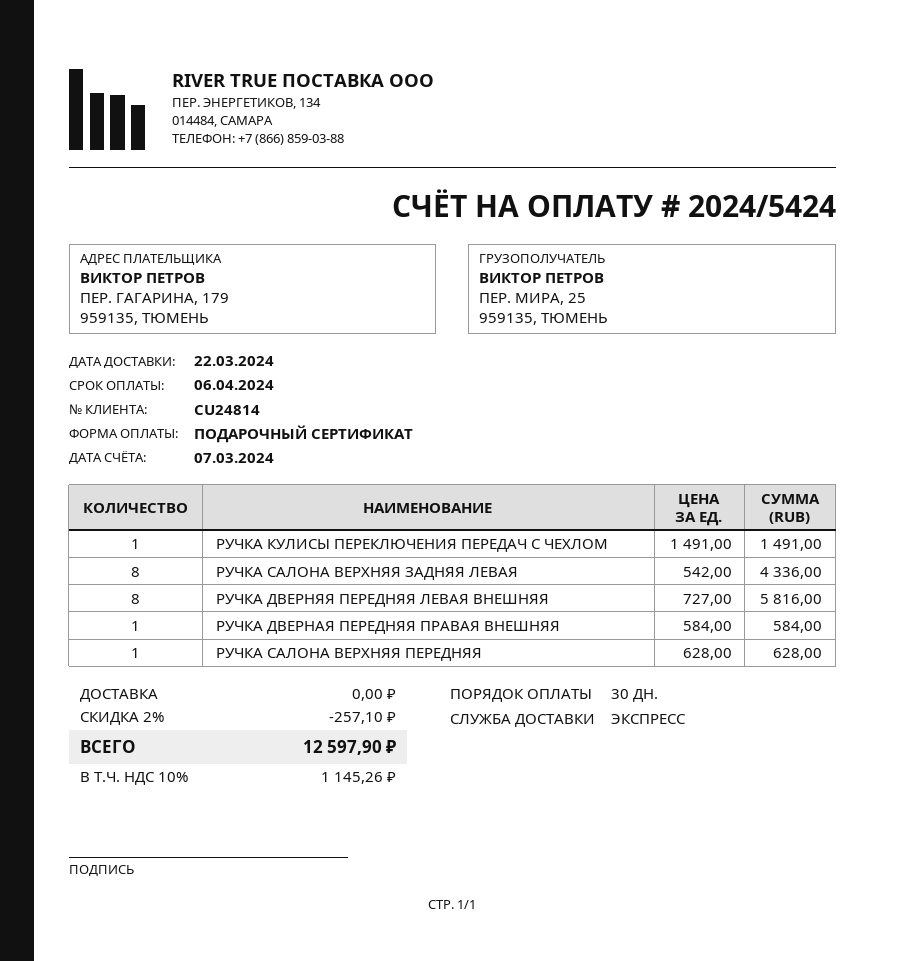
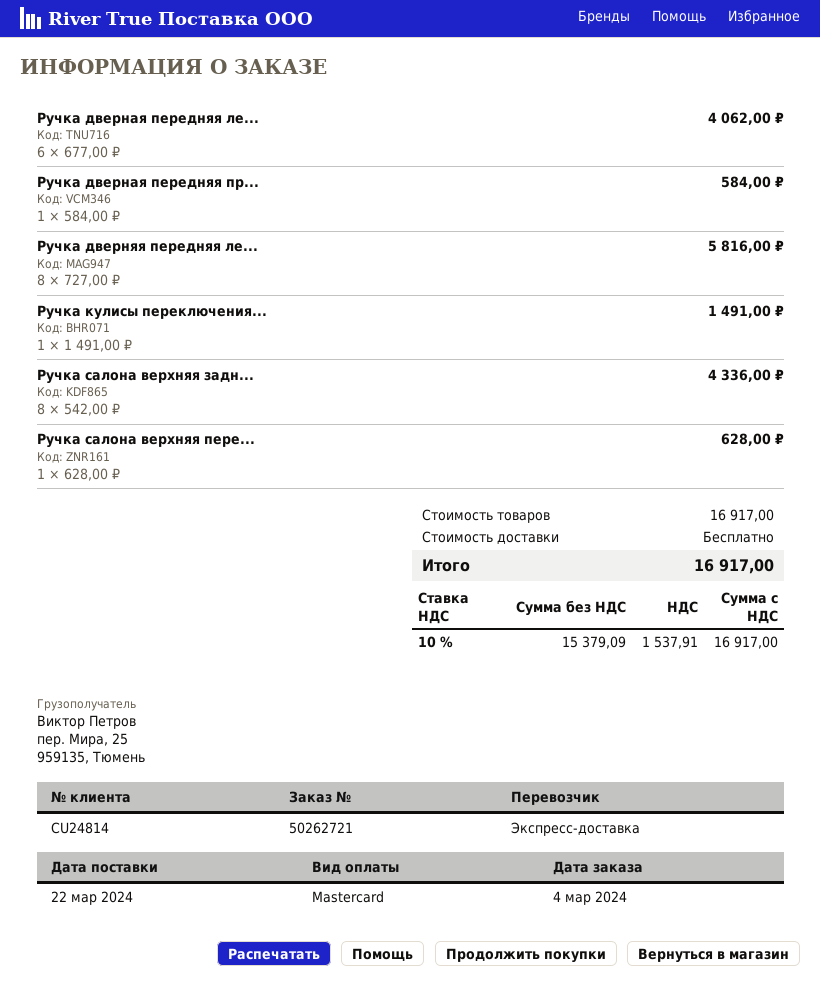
payment method: gift card -> Mastercard
Ручка дверная передняя ле...: none -> 6 x 677.00 = 4062.00
discount: 2% = 257.10 -> none
tax: 10% = 1145.26 -> 10% = 1537.91
total: 12597.90 -> 16917.00

